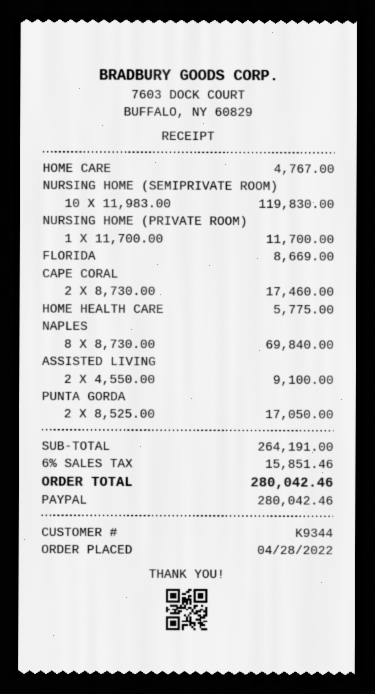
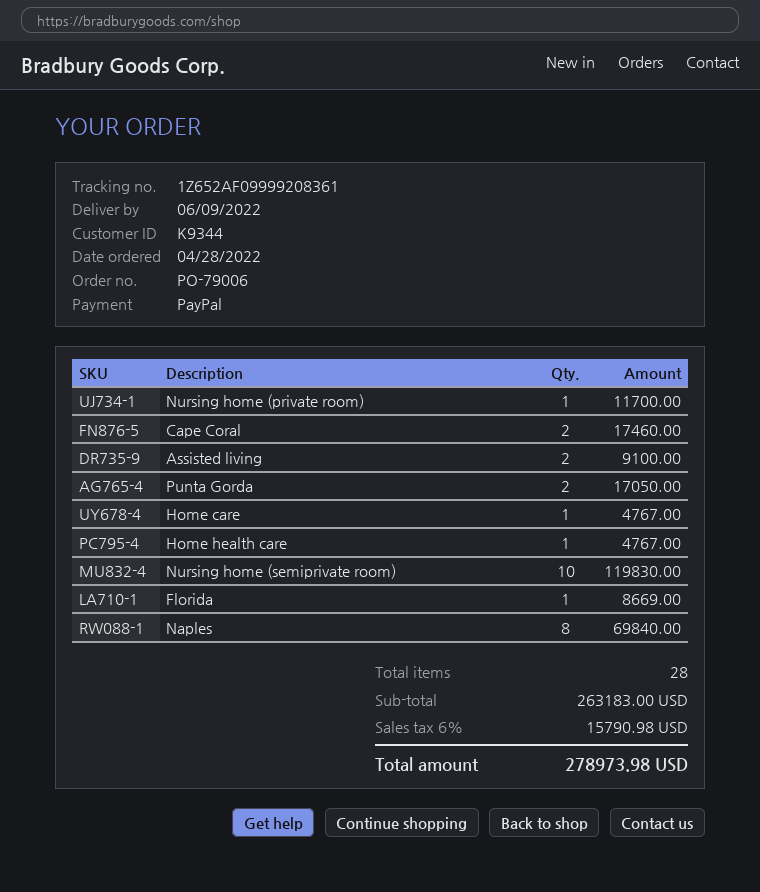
HOME HEALTH CARE: 1 for 5775.00 -> 1 for 4767.00
subtotal: 264191.00 -> 263183.00
tax: 6% = 15851.46 -> 6% = 15790.98
total: 280042.46 -> 278973.98

